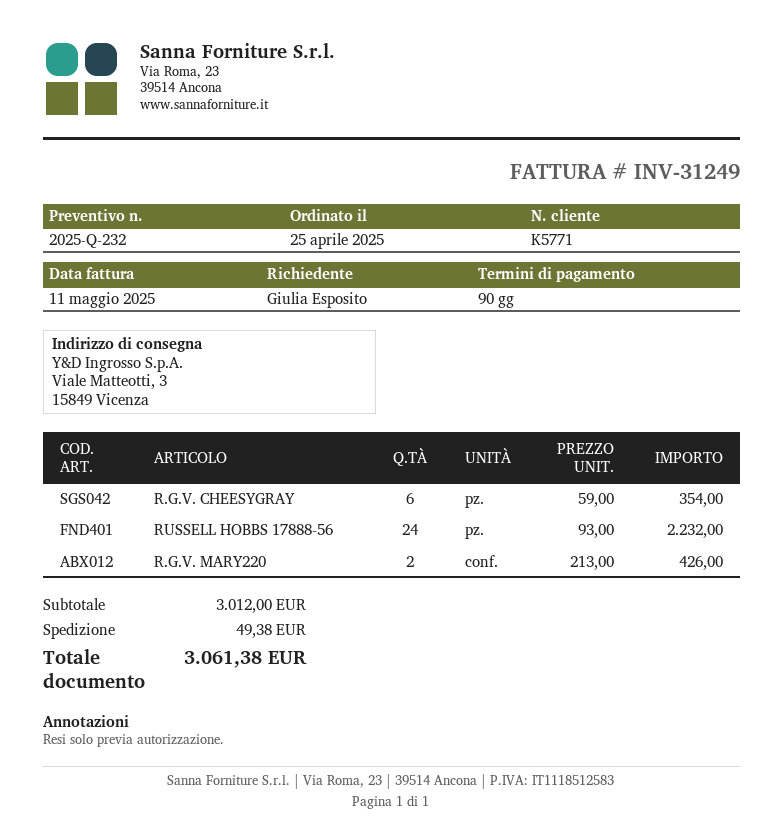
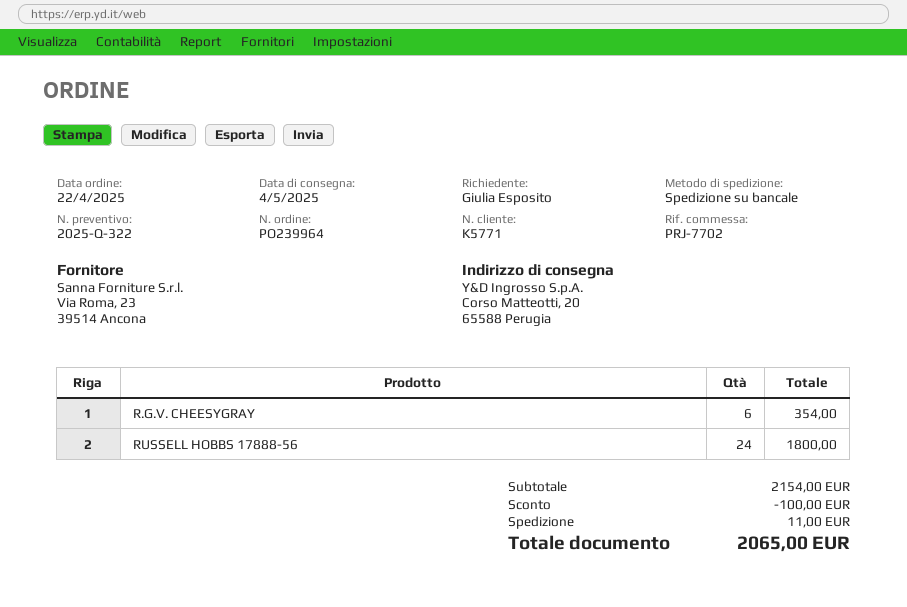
quote number: 2025-Q-232 -> 2025-Q-322
order date: 2025-04-25 -> 2025-04-22
ship to: Viale Matteotti, 3, 15849 Vicenza -> Corso Matteotti, 20, 65588 Perugia
RUSSELL HOBBS 17888-56: 24 for 2232.00 -> 24 for 1800.00
R.G.V. MARY220: 2 for 426.00 -> none
subtotal: 3012.00 -> 2154.00
discount: none -> 100.00
shipping: 49.38 -> 11.00
total: 3061.38 -> 2065.00

